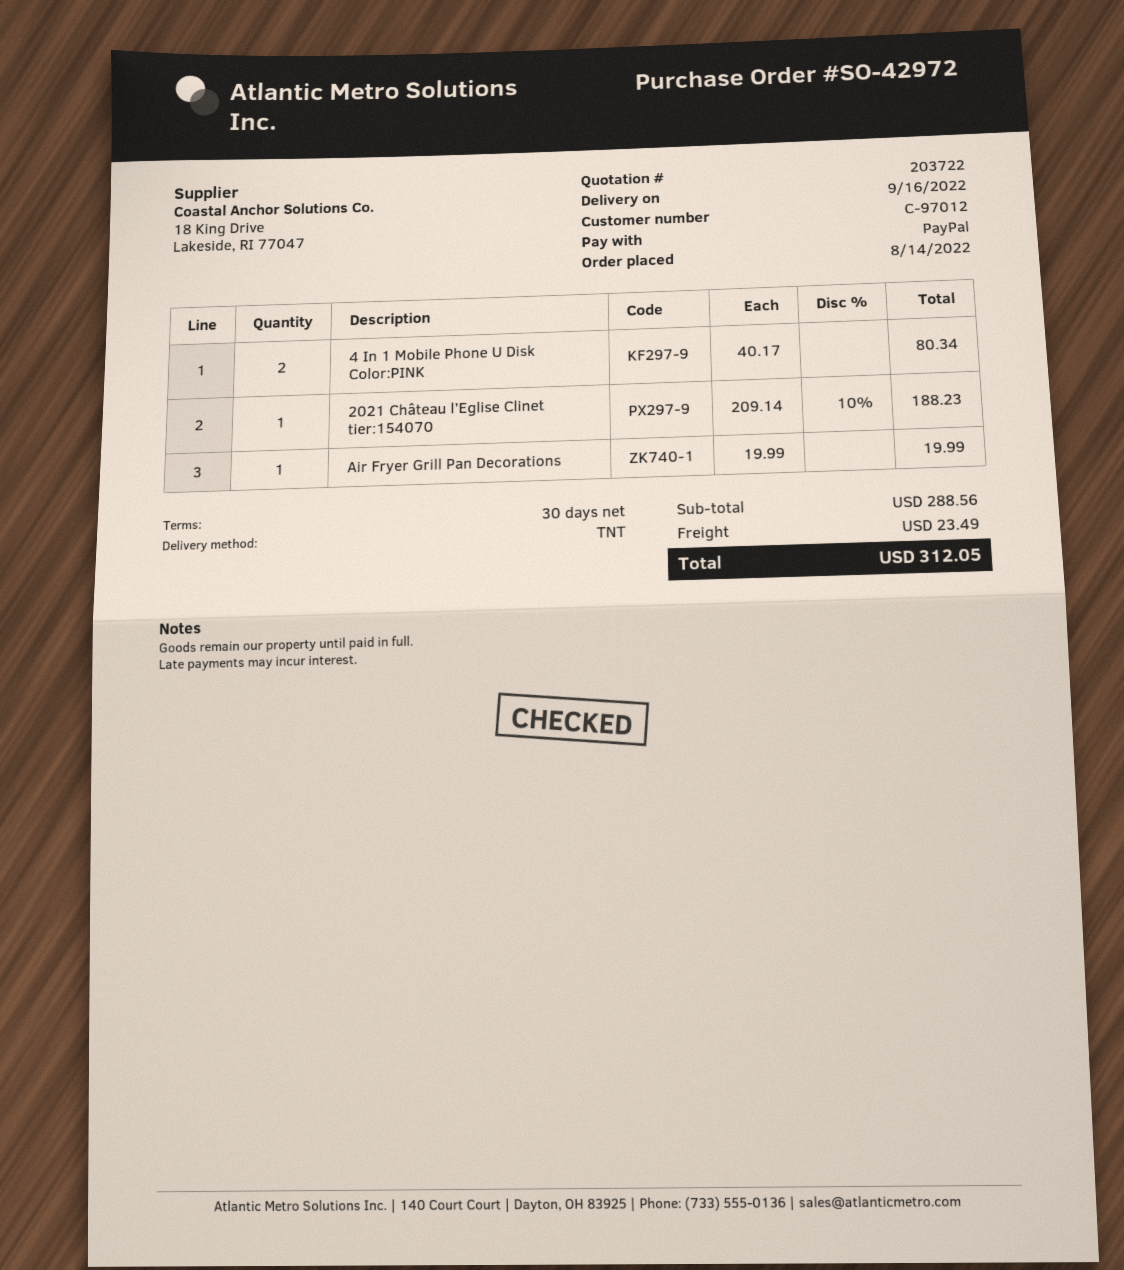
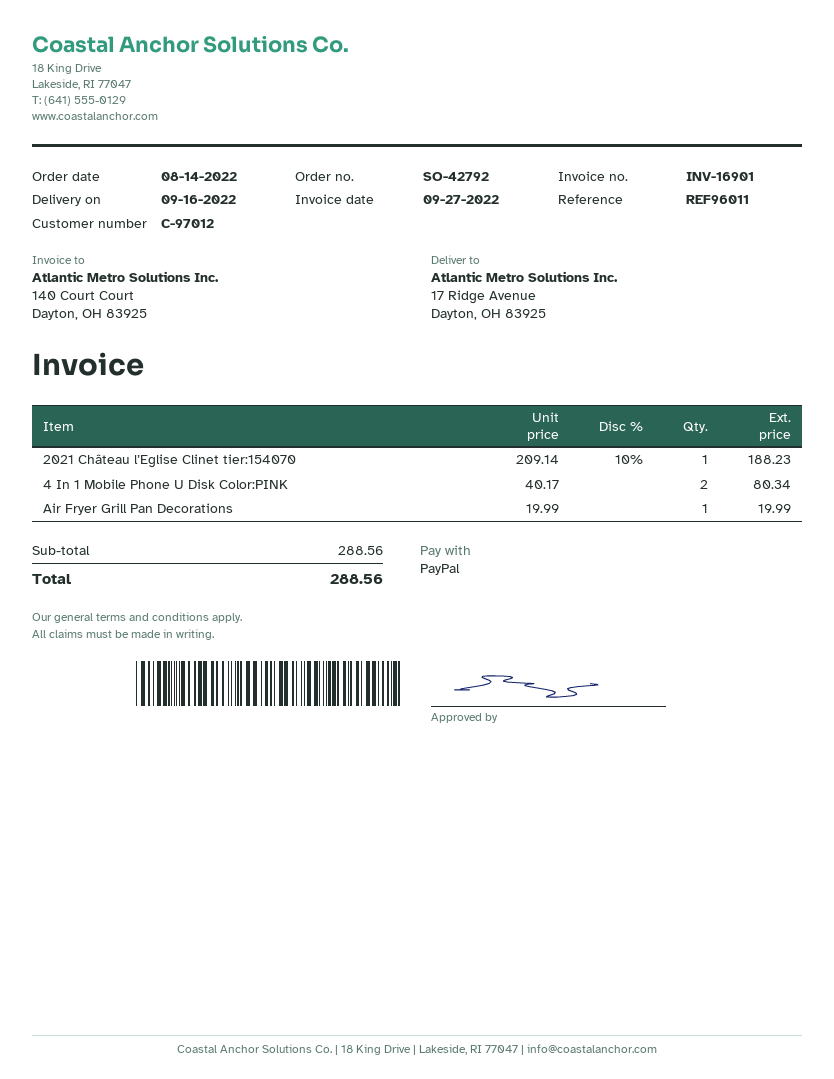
order number: SO-42972 -> SO-42792
shipping: 23.49 -> none
total: 312.05 -> 288.56

